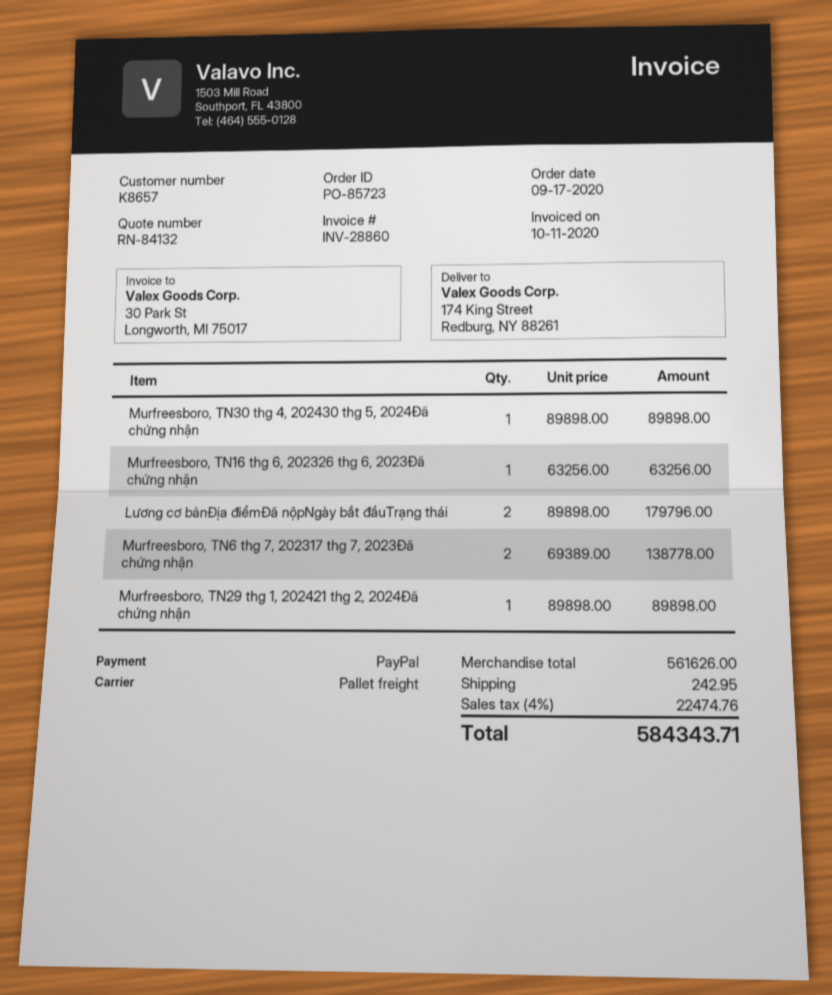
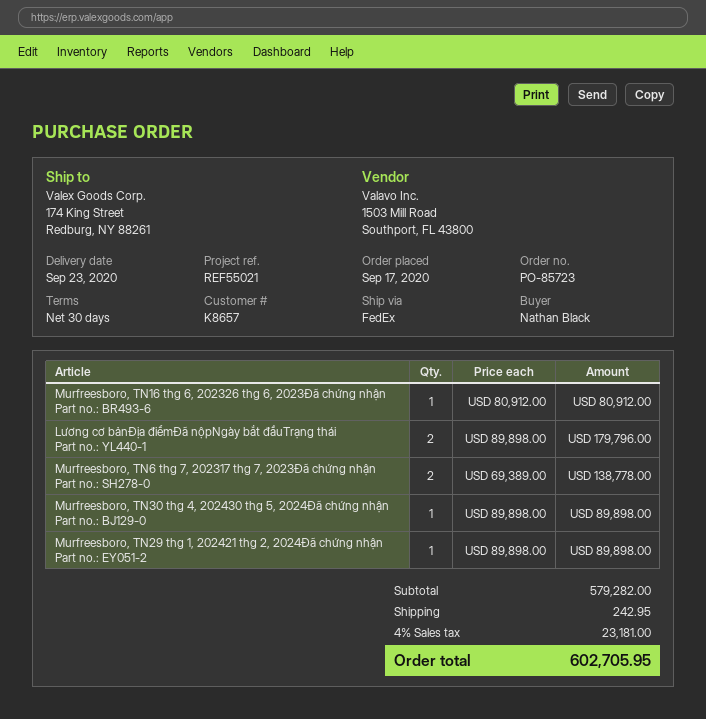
shipping method: pallet freight -> FedEx
Murfreesboro, TN16 thg 6, 202326 thg 6, 2023Đã chứng nhận: 1 x 63256.00 = 63256.00 -> 1 x 80912.00 = 80912.00
subtotal: 561626.00 -> 579282.00
tax: 4% = 22474.76 -> 4% = 23181.00
total: 584343.71 -> 602705.95

